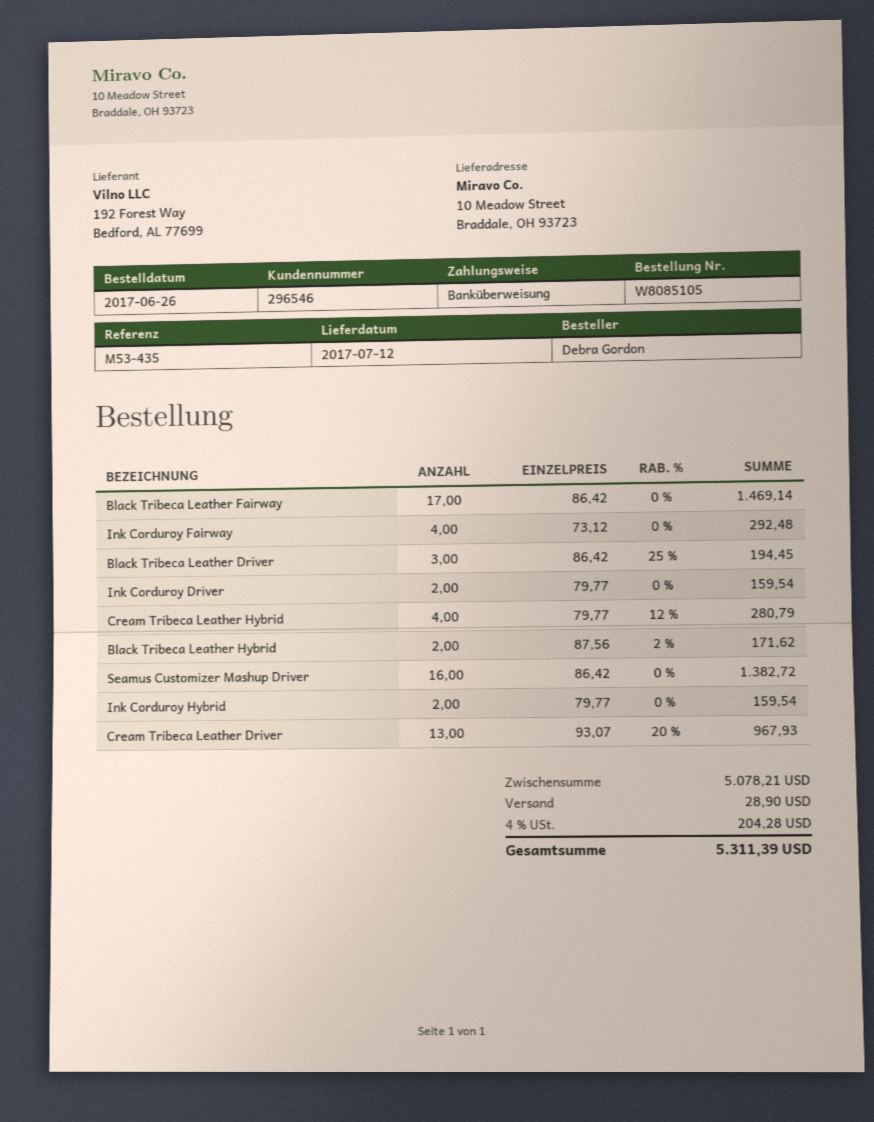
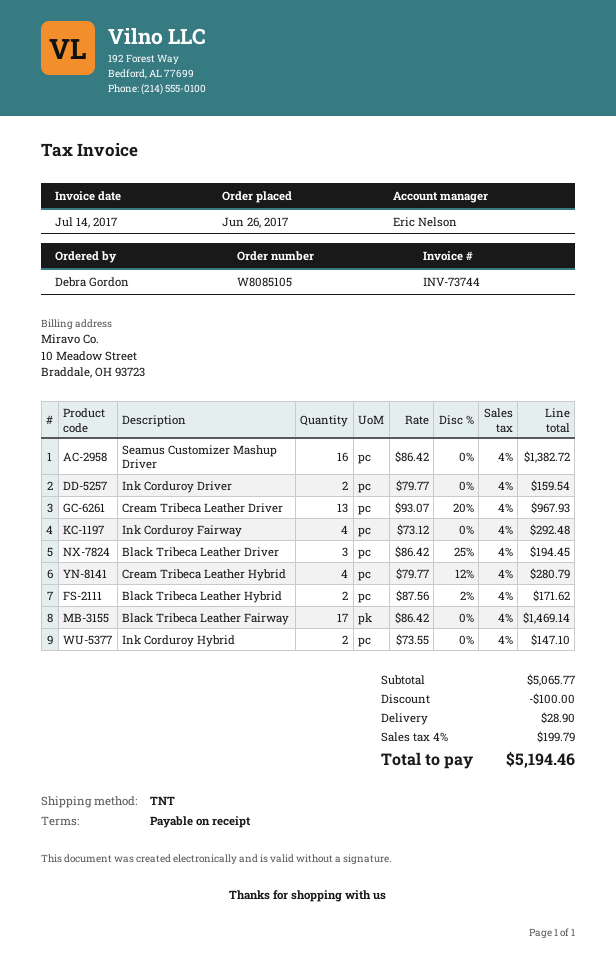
Ink Corduroy Hybrid: 2 x 79.77 = 159.54 -> 2 x 73.55 = 147.10
subtotal: 5078.21 -> 5065.77
discount: none -> 100.00
tax: 4% = 204.28 -> 4% = 199.79
total: 5311.39 -> 5194.46

